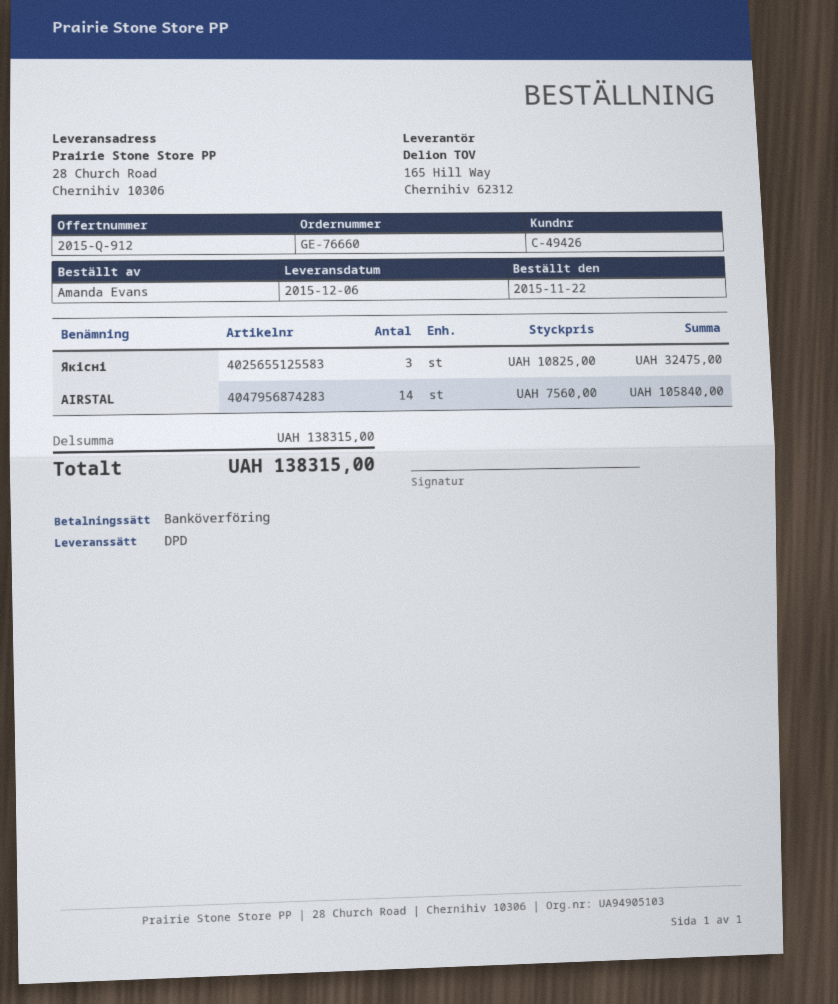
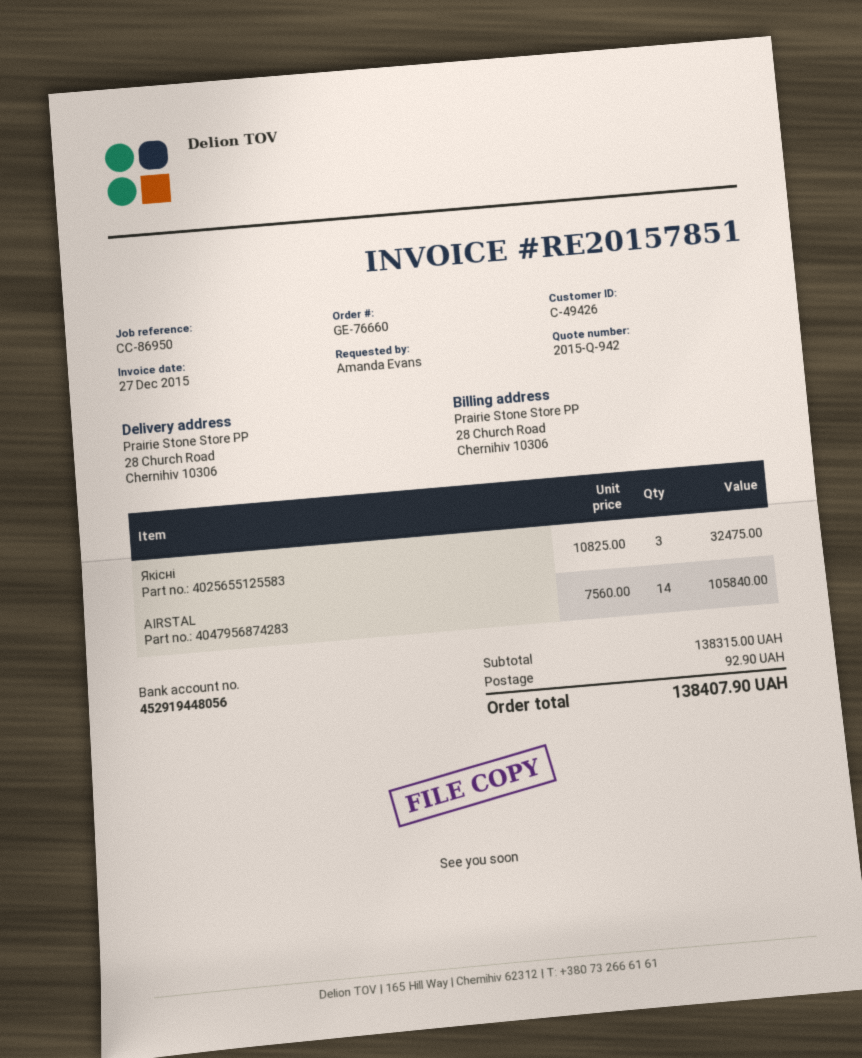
quote number: 2015-Q-912 -> 2015-Q-942
shipping: none -> 92.90
total: 138315.00 -> 138407.90

